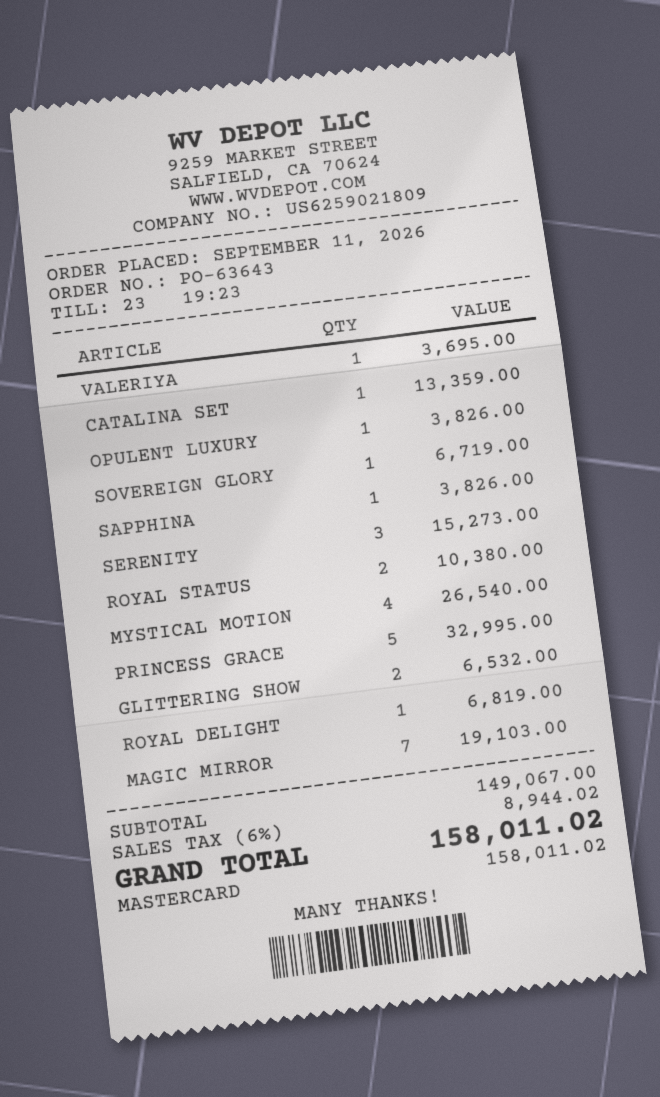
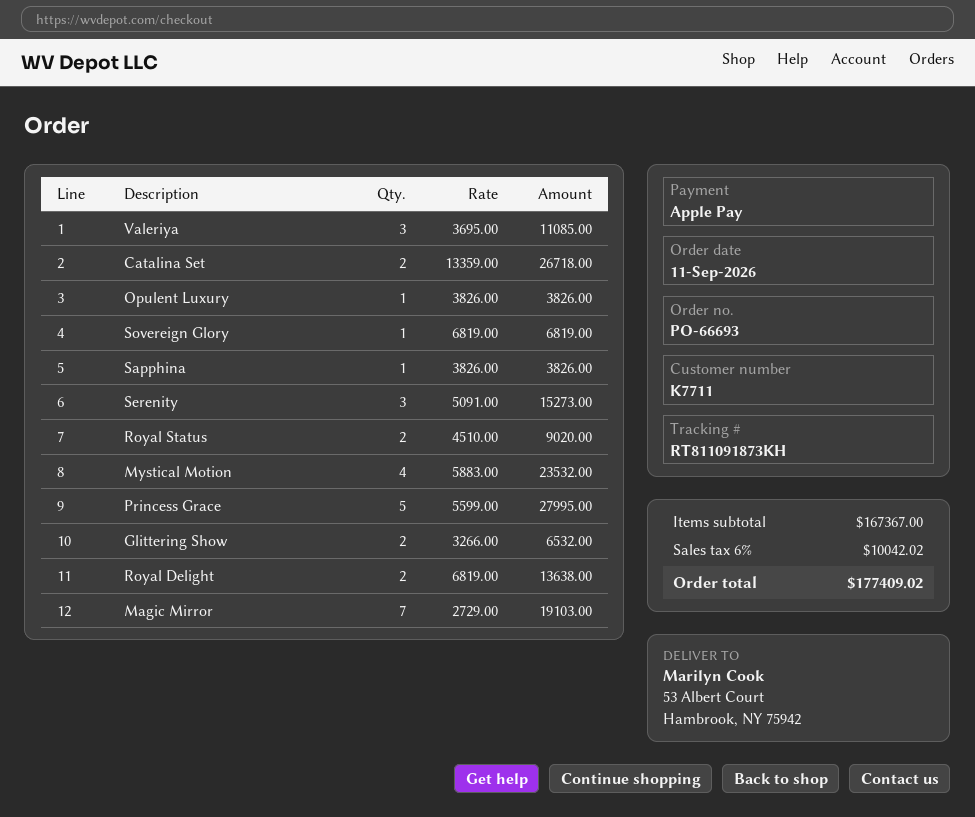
order number: PO-63643 -> PO-66693
payment method: Mastercard -> Apple Pay
VALERIYA: 1 for 3695.00 -> 3 for 11085.00
CATALINA SET: 1 for 13359.00 -> 2 for 26718.00
SOVEREIGN GLORY: 1 for 6719.00 -> 1 for 6819.00
ROYAL STATUS: 2 for 10380.00 -> 2 for 9020.00
MYSTICAL MOTION: 4 for 26540.00 -> 4 for 23532.00
PRINCESS GRACE: 5 for 32995.00 -> 5 for 27995.00
ROYAL DELIGHT: 1 for 6819.00 -> 2 for 13638.00
subtotal: 149067.00 -> 167367.00
tax: 6% = 8944.02 -> 6% = 10042.02
total: 158011.02 -> 177409.02

